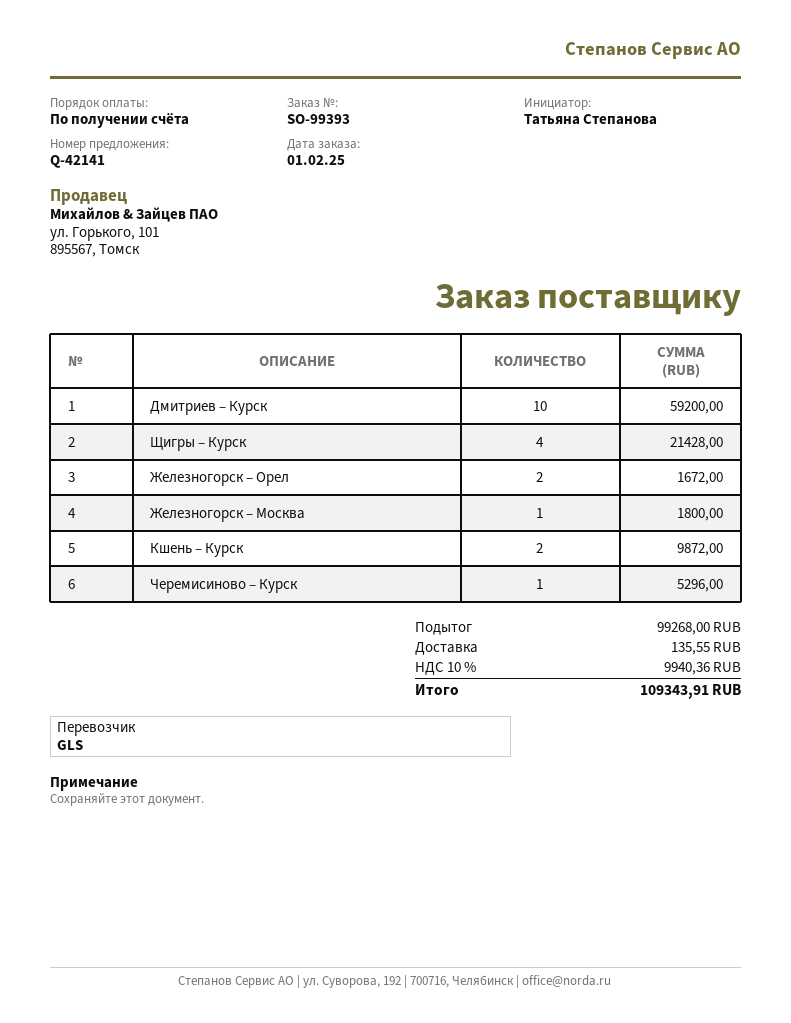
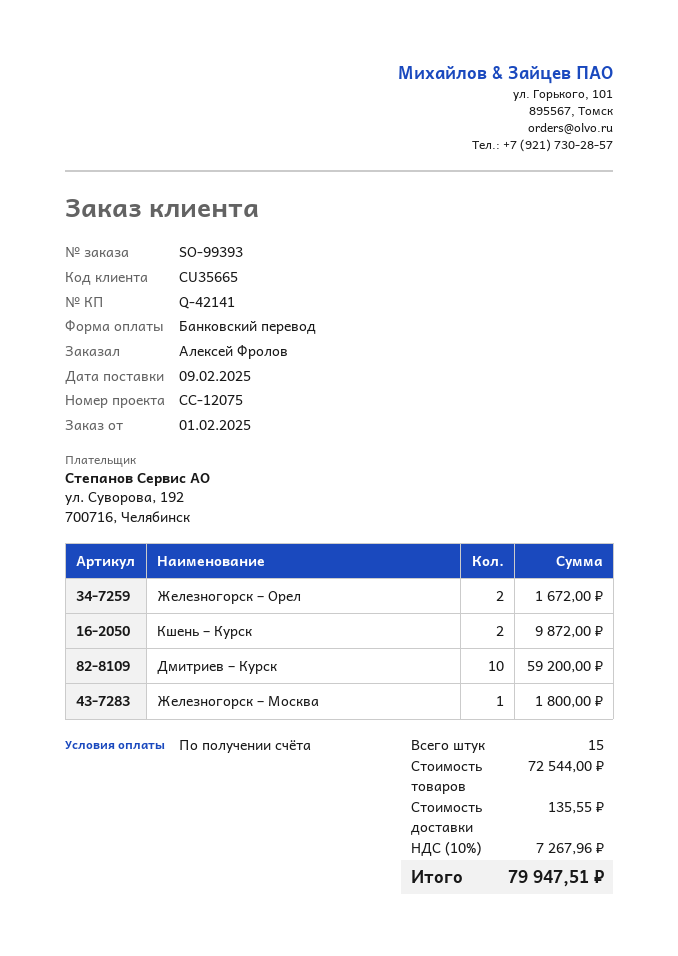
ordered by: Татьяна Степанова -> Алексей Фролов
Щигры – Курск: 4 for 21428.00 -> none
Черемисиново – Курск: 1 for 5296.00 -> none
subtotal: 99268.00 -> 72544.00
tax: 10% = 9940.36 -> 10% = 7267.96
total: 109343.91 -> 79947.51

